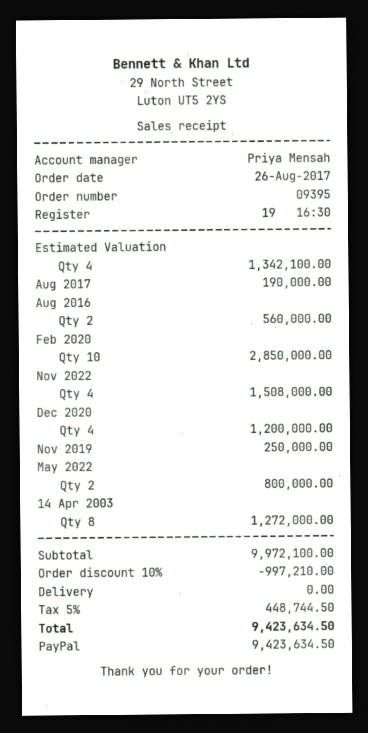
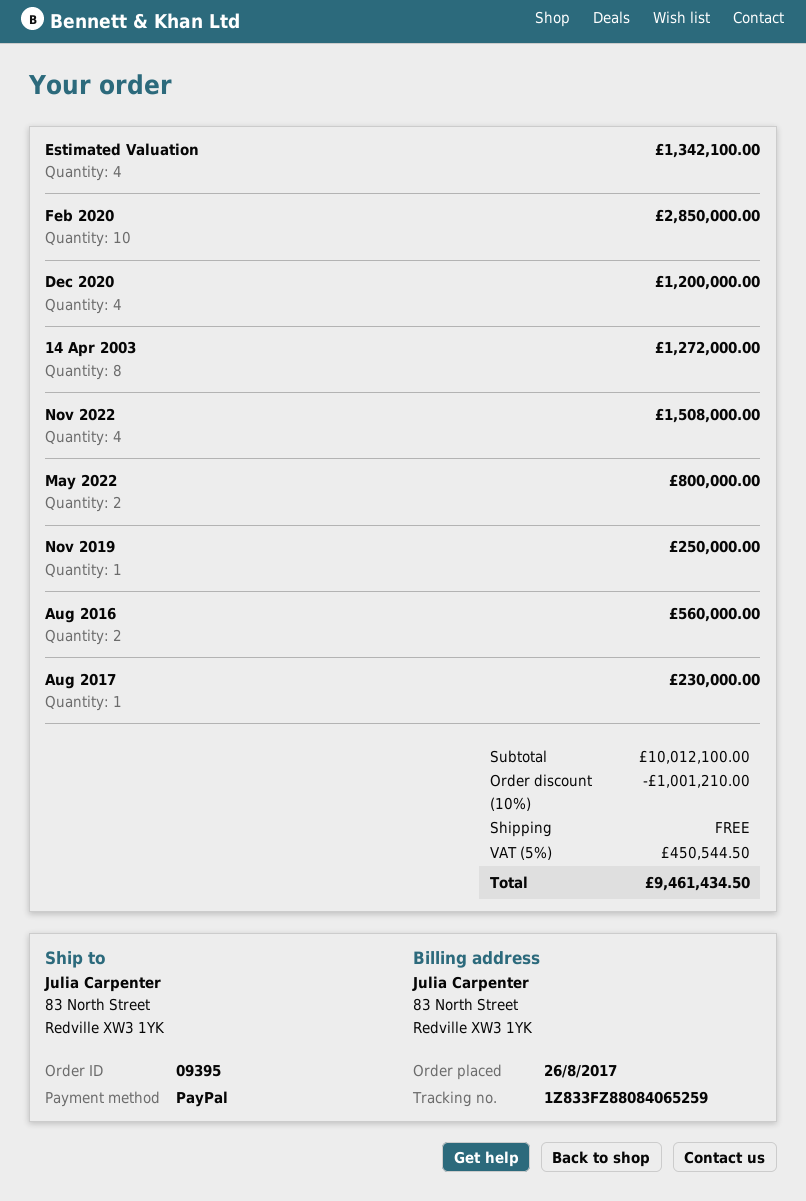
Aug 2017: 1 for 190000.00 -> 1 for 230000.00
subtotal: 9972100.00 -> 10012100.00
discount: 10% = 997210.00 -> 10% = 1001210.00
tax: 5% = 448744.50 -> 5% = 450544.50
total: 9423634.50 -> 9461434.50

